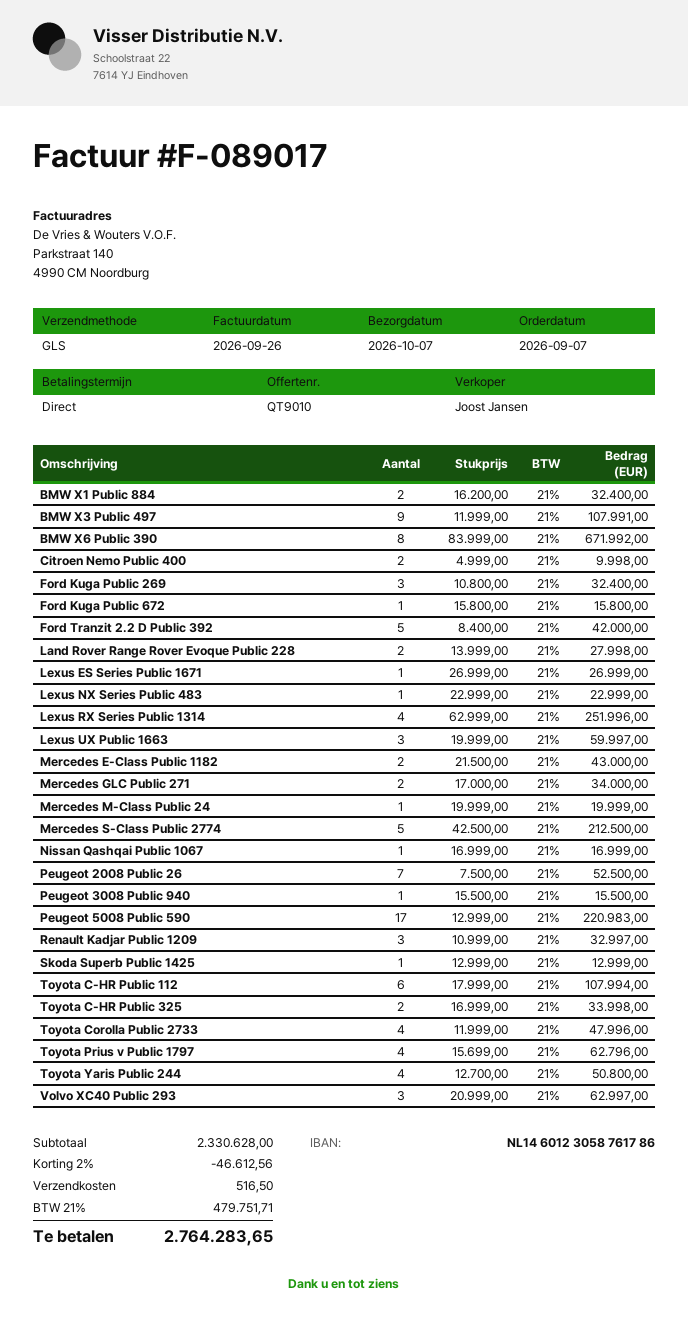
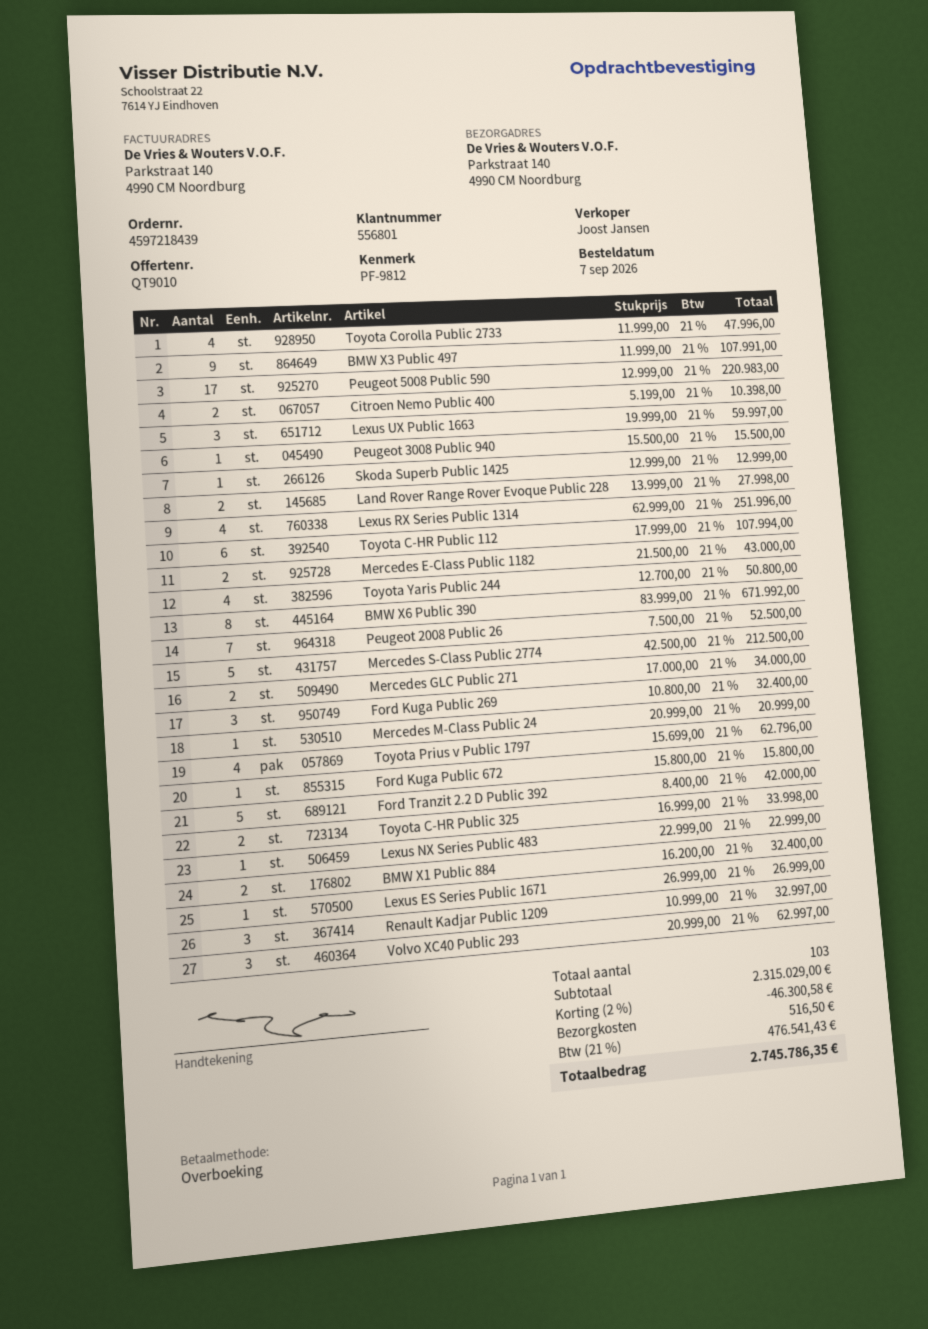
Citroen Nemo Public 400: 2 x 4999.00 = 9998.00 -> 2 x 5199.00 = 10398.00
Mercedes M-Class Public 24: 1 x 19999.00 = 19999.00 -> 1 x 20999.00 = 20999.00
Nissan Qashqai Public 1067: 1 x 16999.00 = 16999.00 -> none
subtotal: 2330628.00 -> 2315029.00
discount: 2% = 46612.56 -> 2% = 46300.58
tax: 21% = 479751.71 -> 21% = 476541.43
total: 2764283.65 -> 2745786.35

